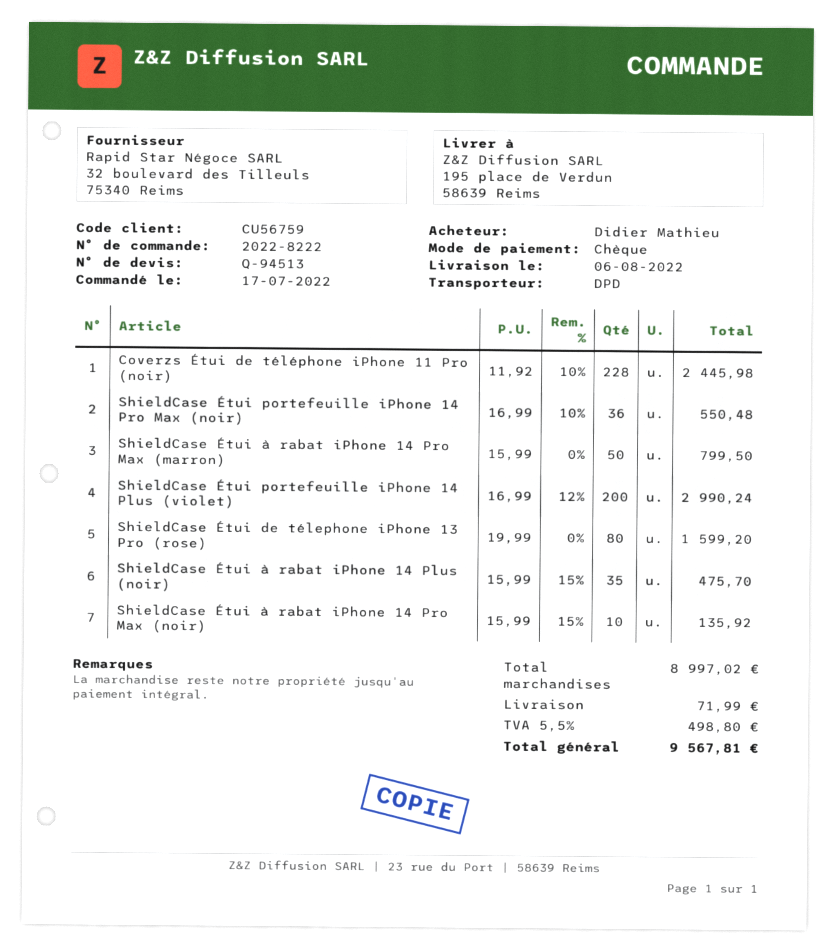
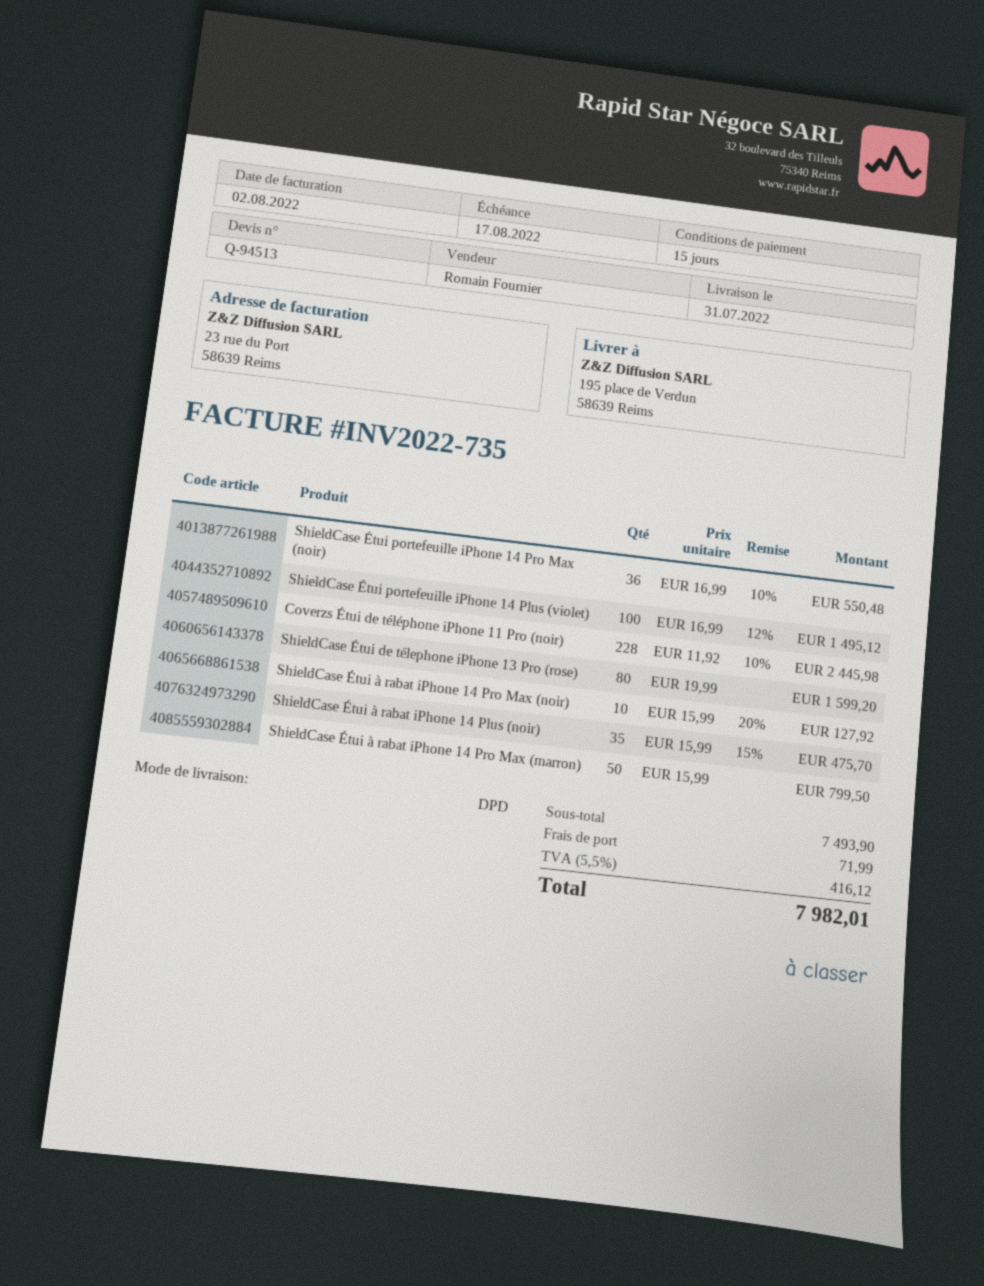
delivery date: 2022-08-06 -> 2022-07-31
ShieldCase Étui portefeuille iPhone 14 Plus (violet): 200 x 16.99 - 12% = 2990.24 -> 100 x 16.99 - 12% = 1495.12
ShieldCase Étui à rabat iPhone 14 Pro Max (noir): 10 x 15.99 - 15% = 135.92 -> 10 x 15.99 - 20% = 127.92
subtotal: 8997.02 -> 7493.90
tax: 5.5% = 498.80 -> 5.5% = 416.12
total: 9567.81 -> 7982.01

